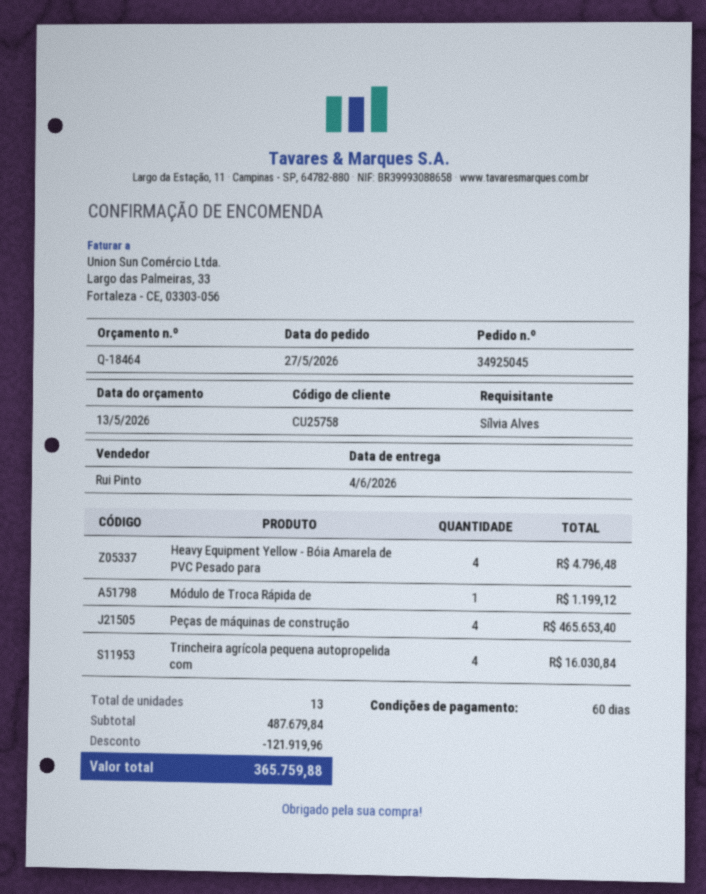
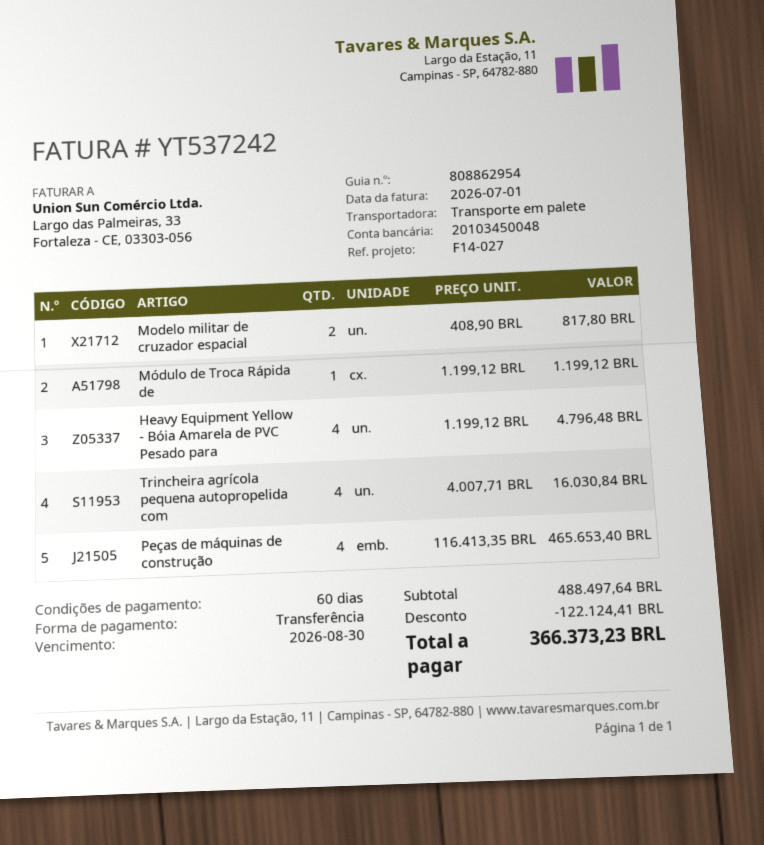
Modelo militar de cruzador espacial: none -> 2 for 817.80
subtotal: 487679.84 -> 488497.64
discount: 121919.96 -> 122124.41
total: 365759.88 -> 366373.23

